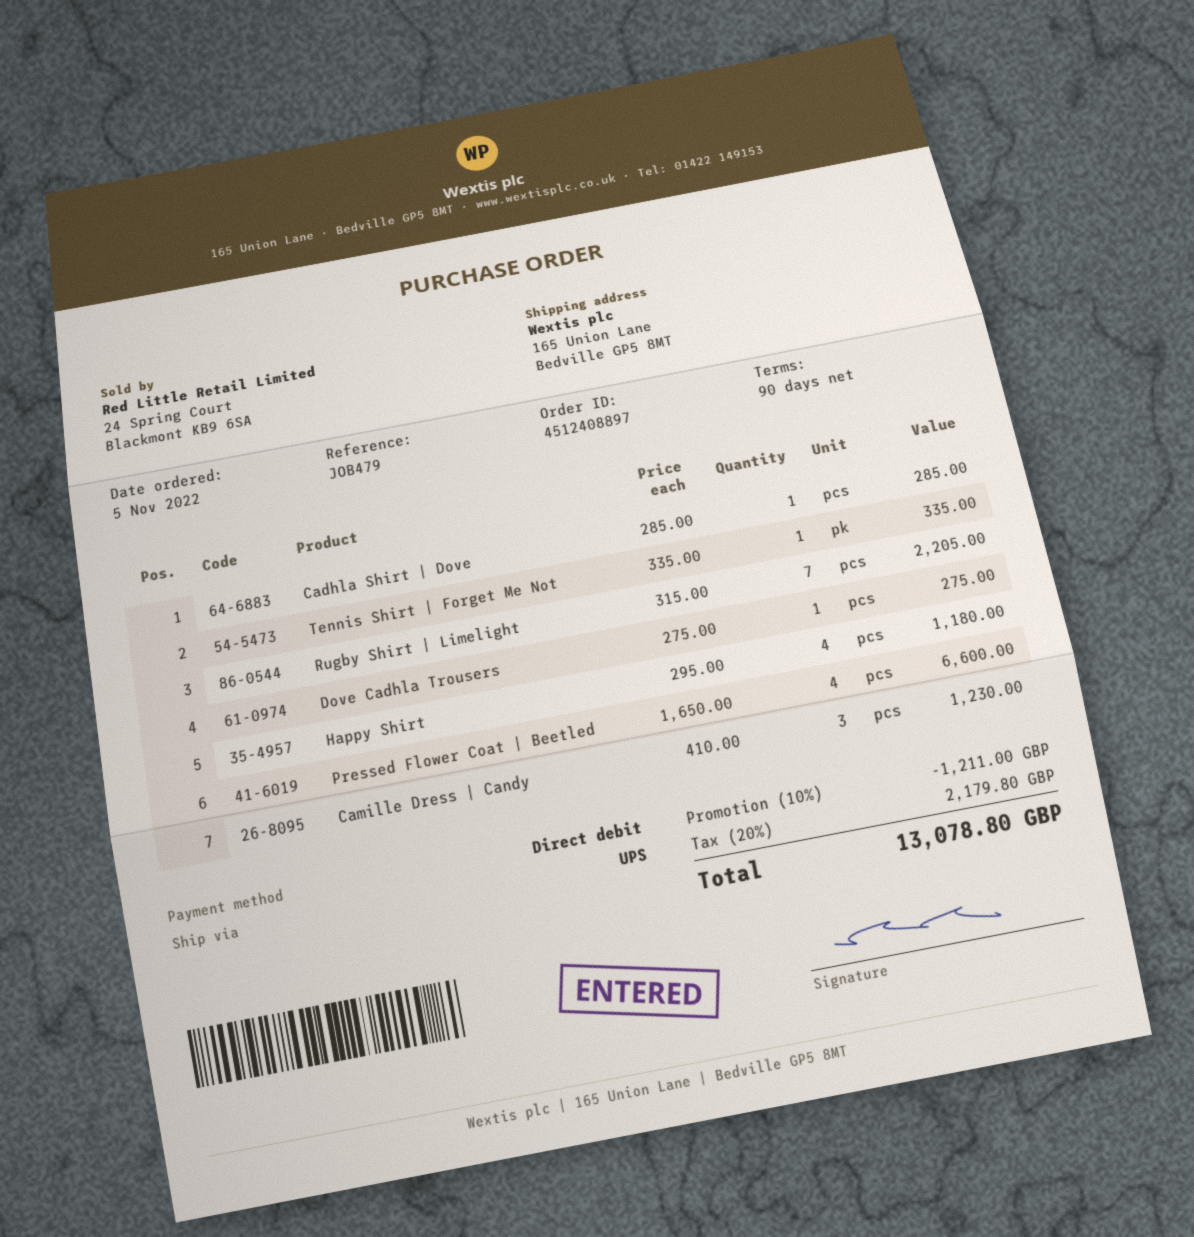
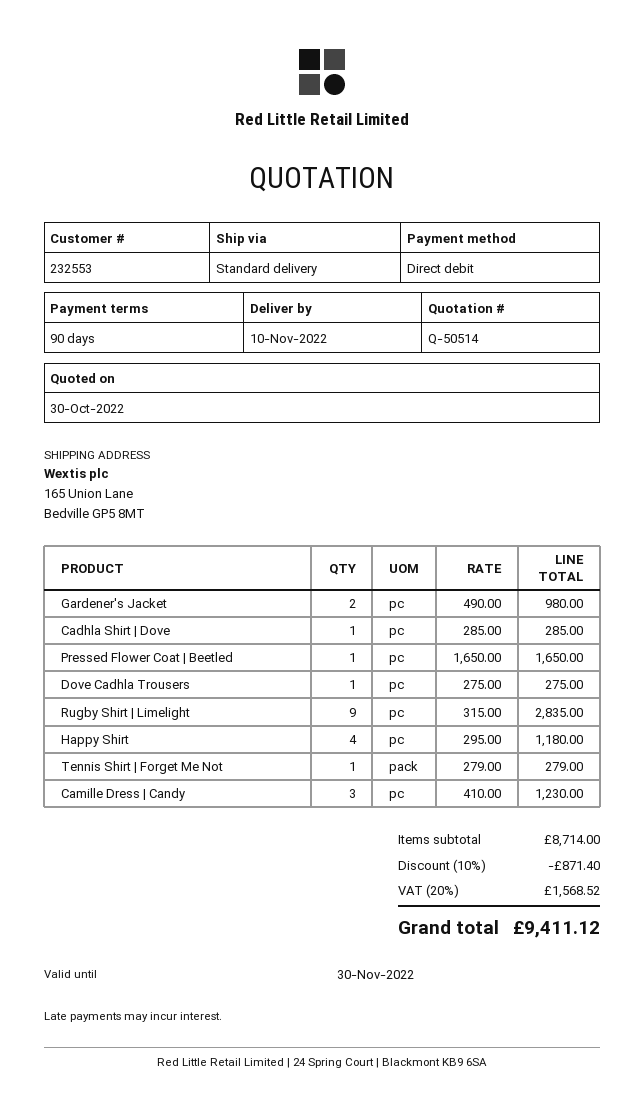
shipping method: UPS -> standard
Tennis Shirt | Forget Me Not: 1 x 335.00 = 335.00 -> 1 x 279.00 = 279.00
Rugby Shirt | Limelight: 7 x 315.00 = 2205.00 -> 9 x 315.00 = 2835.00
Pressed Flower Coat | Beetled: 4 x 1650.00 = 6600.00 -> 1 x 1650.00 = 1650.00
Gardener's Jacket: none -> 2 x 490.00 = 980.00
discount: 10% = 1211.00 -> 10% = 871.40
tax: 20% = 2179.80 -> 20% = 1568.52
total: 13078.80 -> 9411.12

